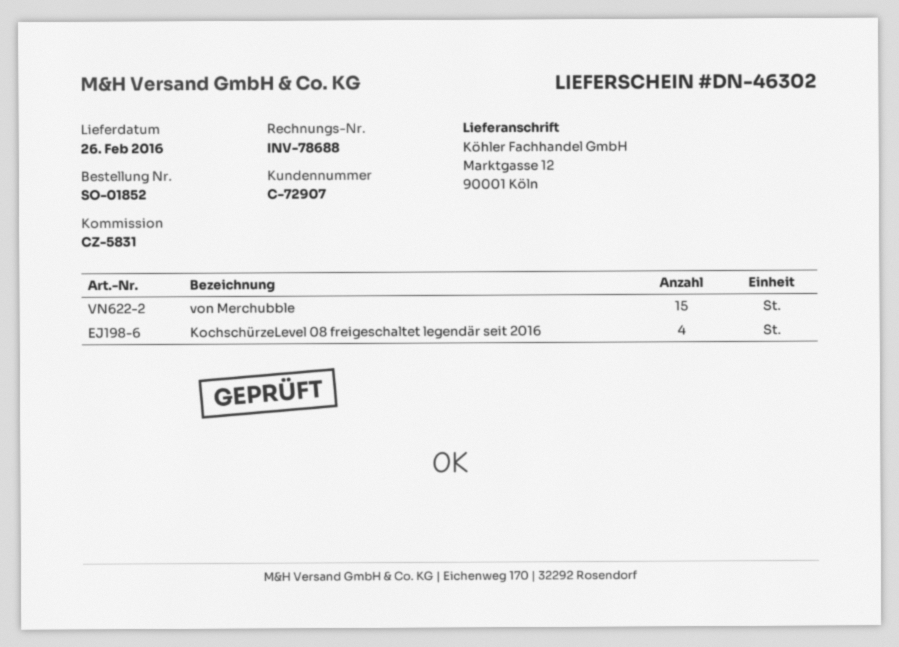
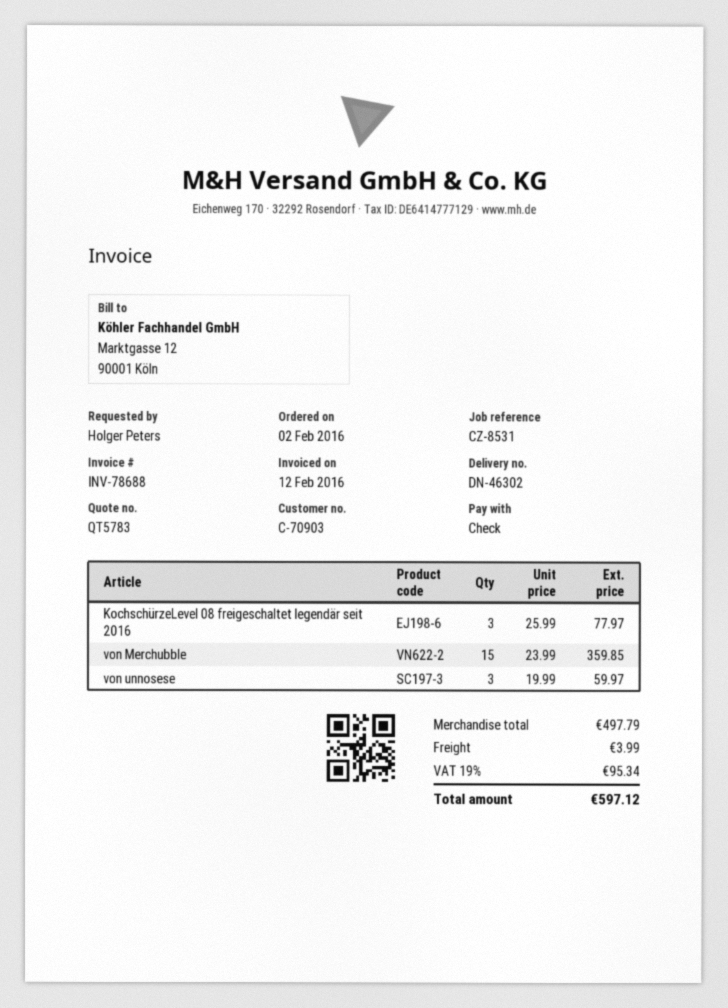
customer number: C-72907 -> C-70903
reference: CZ-5831 -> CZ-8531
KochschürzeLevel 08 freigeschaltet legendär seit 2016: 4 -> 3
von unnosese: none -> 3

